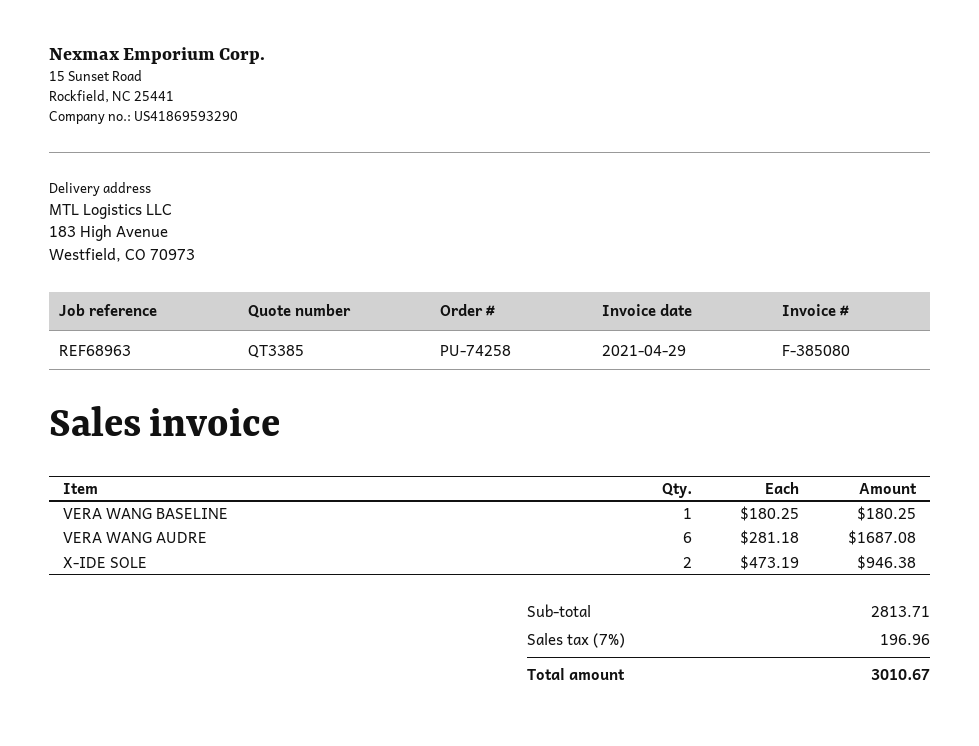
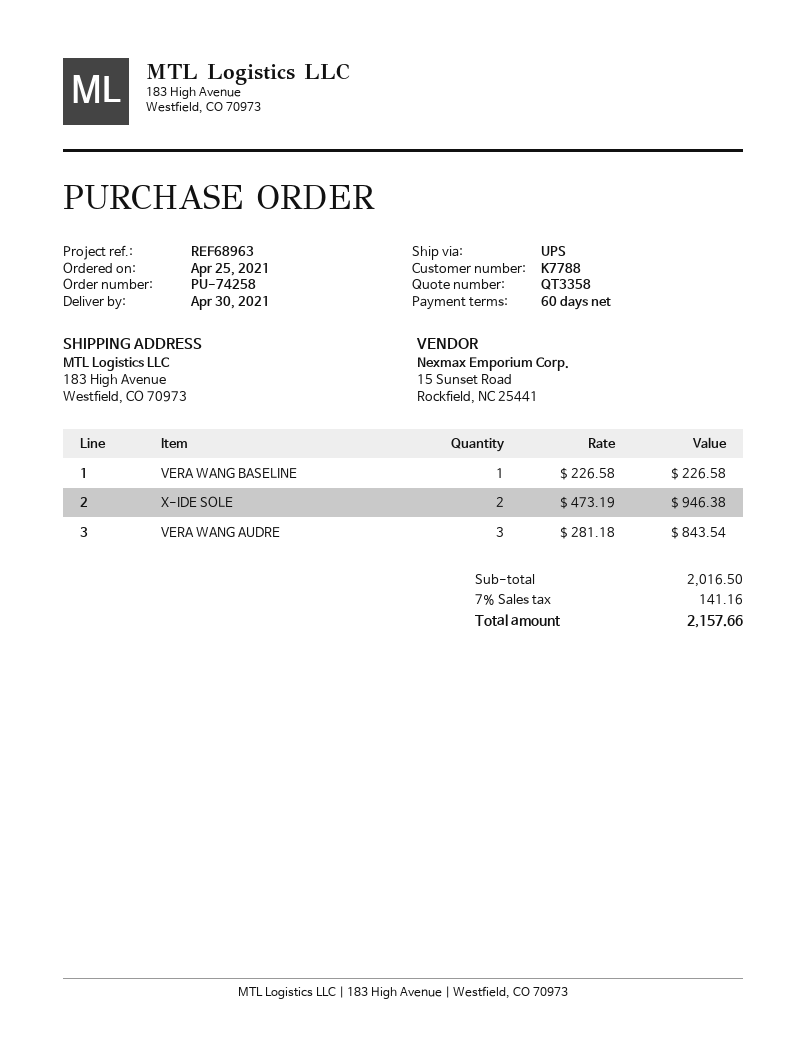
quote number: QT3385 -> QT3358
VERA WANG BASELINE: 1 x 180.25 = 180.25 -> 1 x 226.58 = 226.58
VERA WANG AUDRE: 6 x 281.18 = 1687.08 -> 3 x 281.18 = 843.54
subtotal: 2813.71 -> 2016.50
tax: 7% = 196.96 -> 7% = 141.16
total: 3010.67 -> 2157.66

